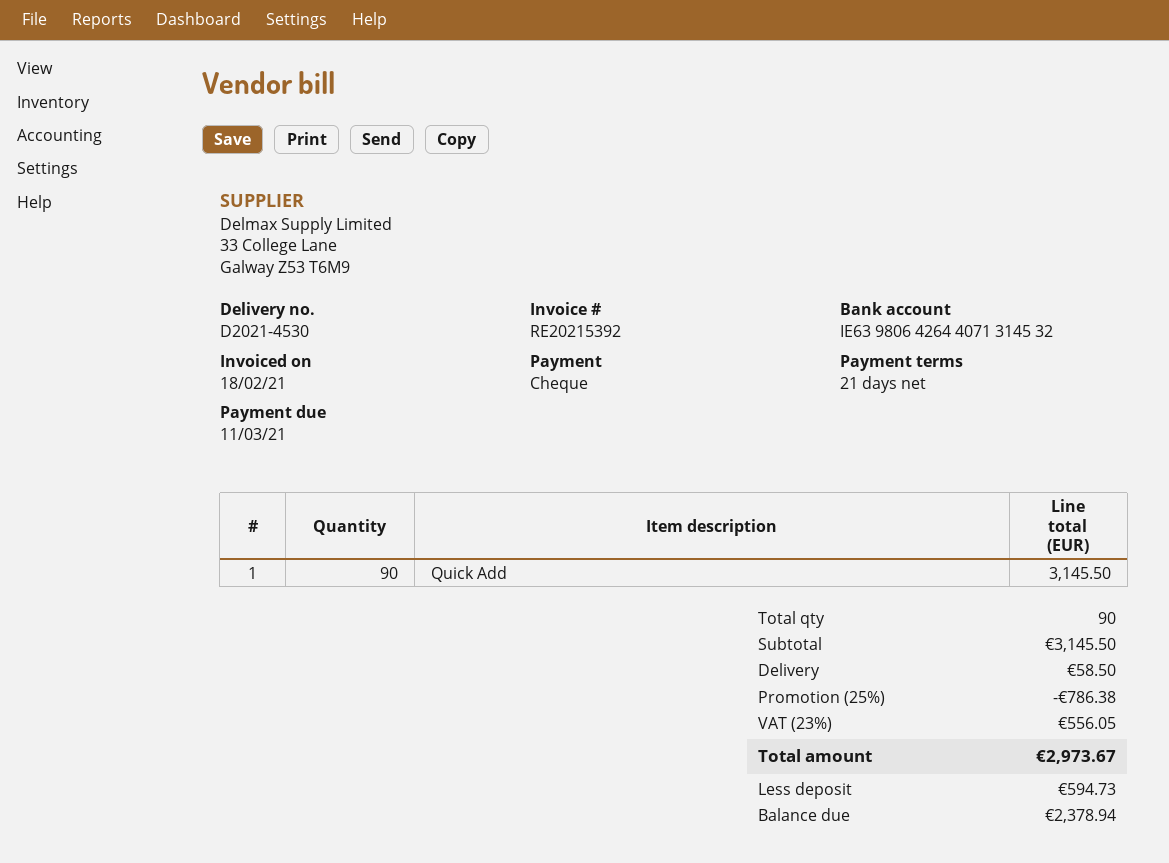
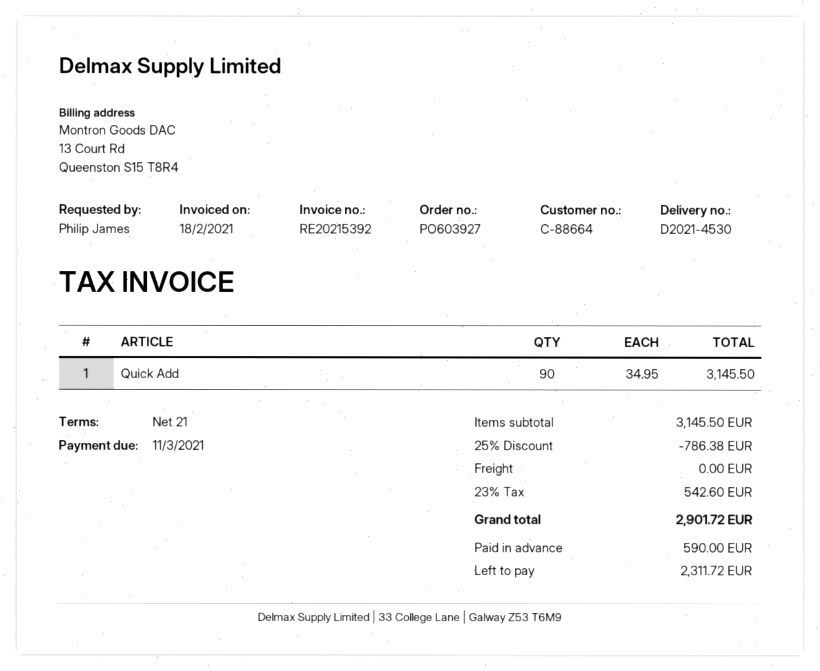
shipping: 58.50 -> 0.00
tax: 23% = 556.05 -> 23% = 542.60
total: 2973.67 -> 2901.72
deposit: 594.73 -> 590.00
balance: 2378.94 -> 2311.72

